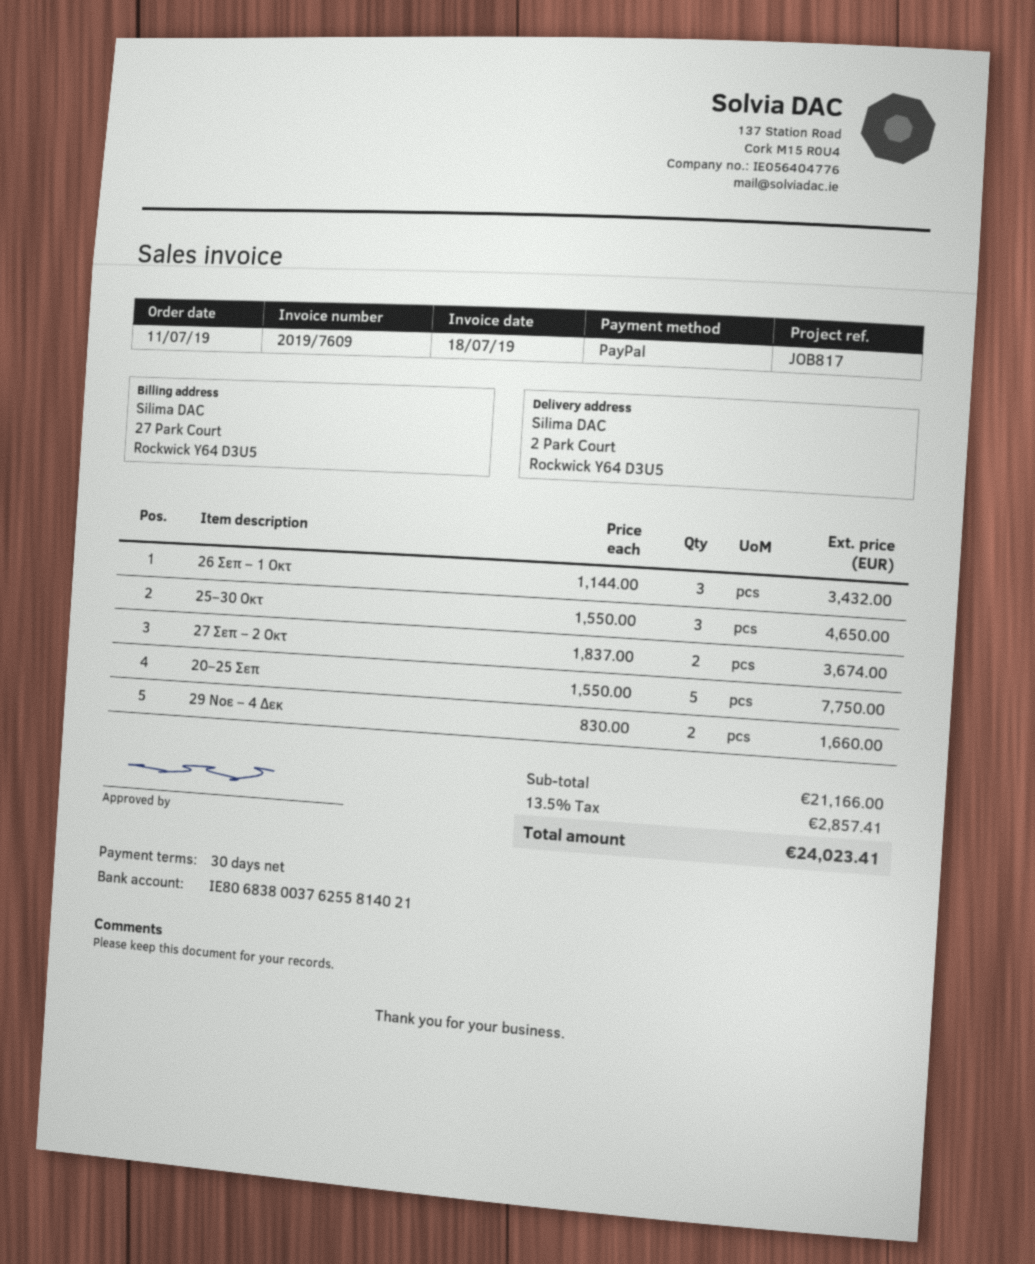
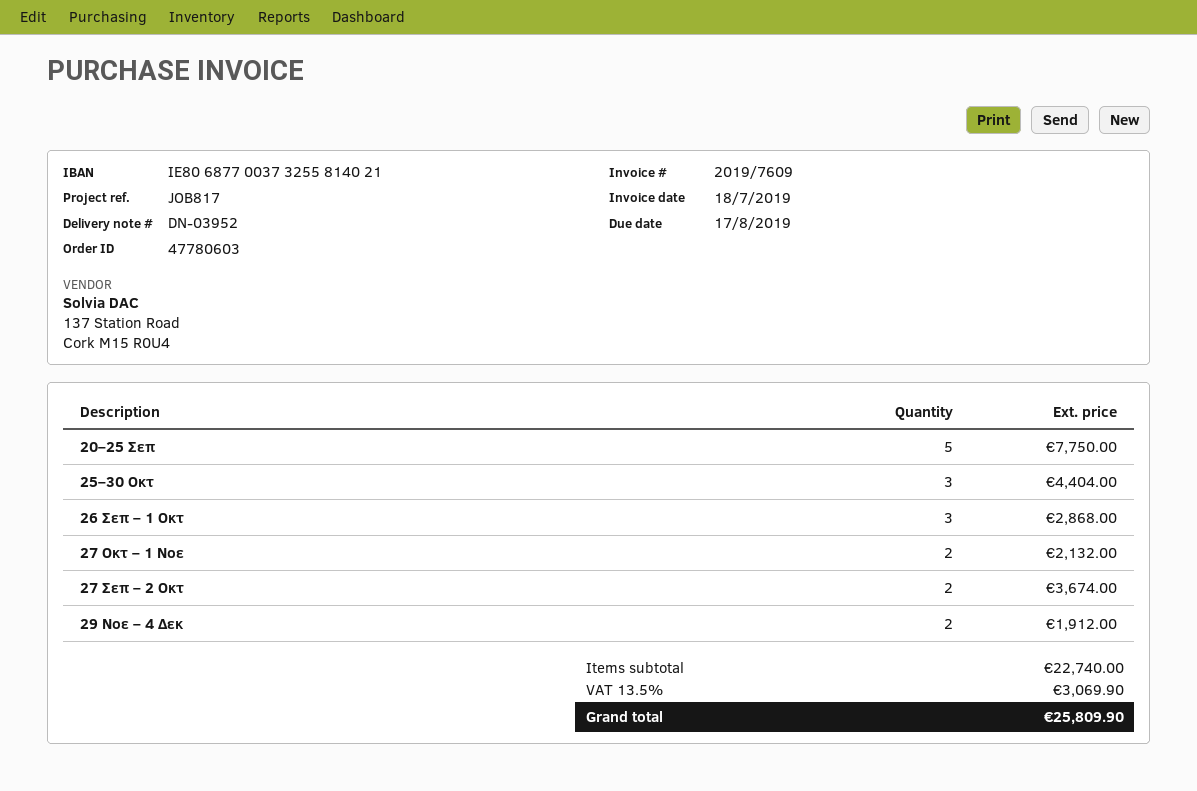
bank account: IE80683800376255814021 -> IE80687700373255814021
26 Σεπ – 1 Οκτ: 3 for 3432.00 -> 3 for 2868.00
25–30 Οκτ: 3 for 4650.00 -> 3 for 4404.00
29 Νοε – 4 Δεκ: 2 for 1660.00 -> 2 for 1912.00
27 Οκτ – 1 Νοε: none -> 2 for 2132.00
subtotal: 21166.00 -> 22740.00
tax: 13.5% = 2857.41 -> 13.5% = 3069.90
total: 24023.41 -> 25809.90

